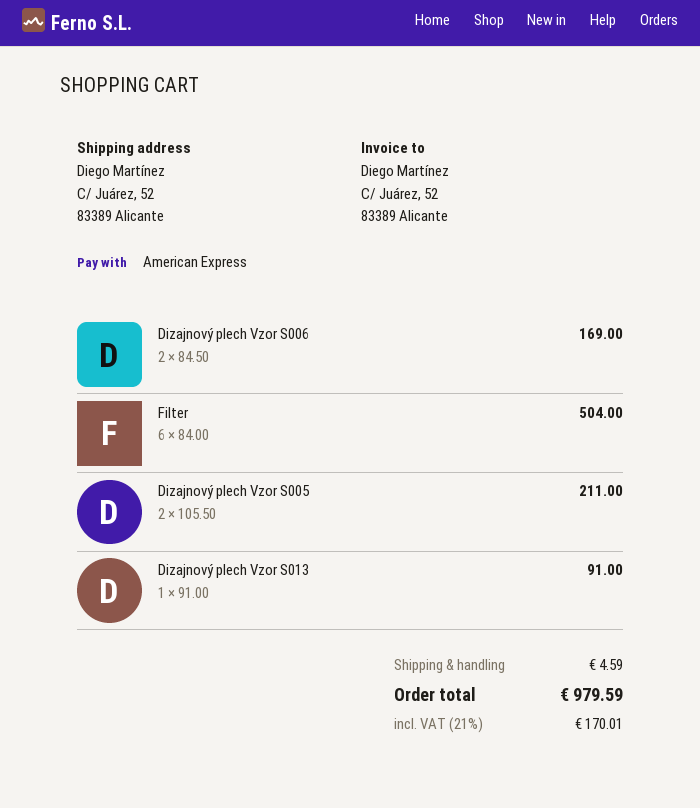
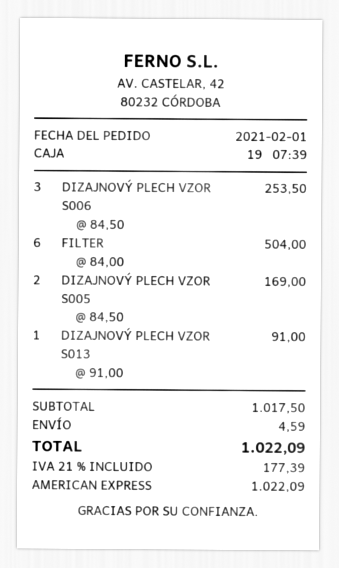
Dizajnový plech Vzor S006: 2 x 84.50 = 169.00 -> 3 x 84.50 = 253.50
Dizajnový plech Vzor S005: 2 x 105.50 = 211.00 -> 2 x 84.50 = 169.00
tax: 21% = 170.01 -> 21% = 177.39
total: 979.59 -> 1022.09

